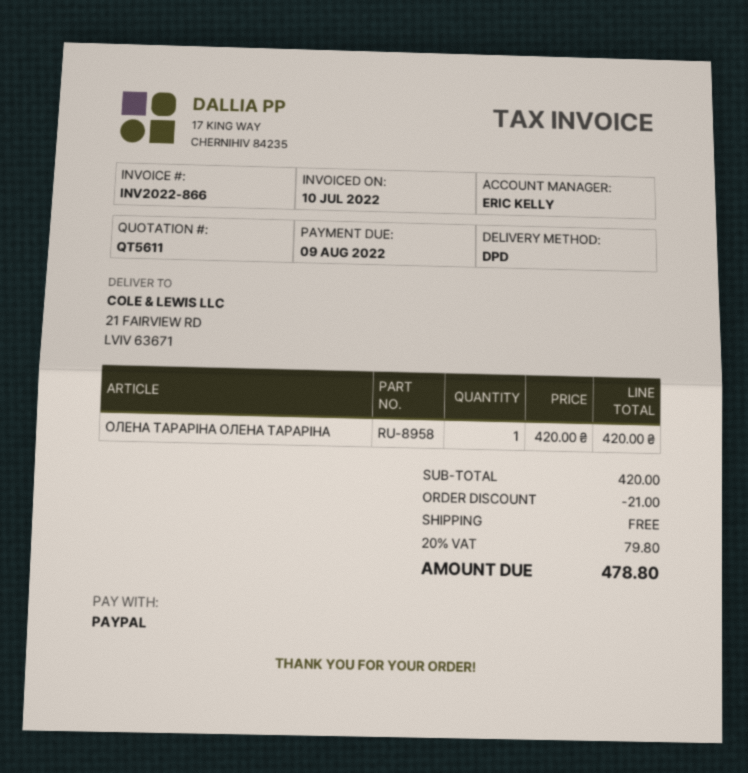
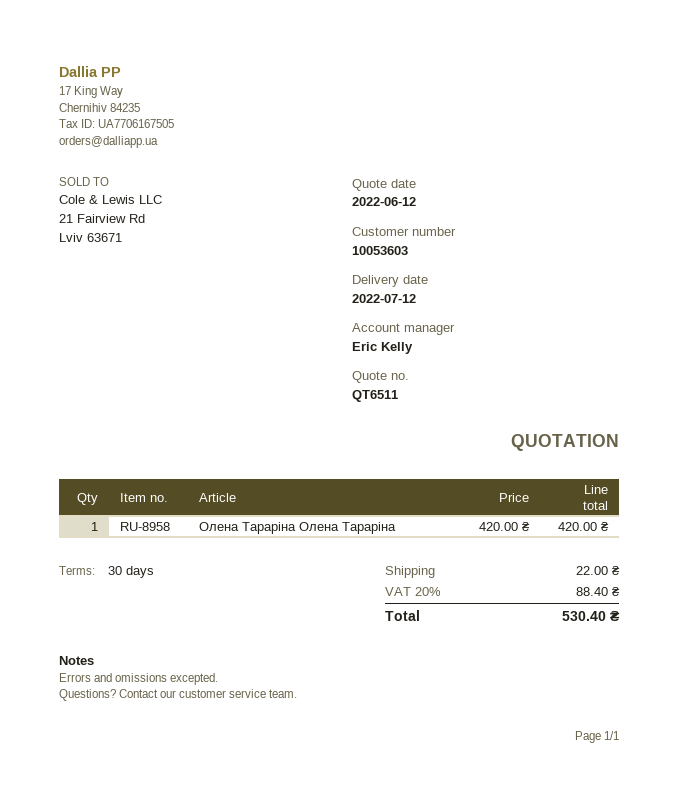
quote number: QT5611 -> QT6511
discount: 21.00 -> none
shipping: 0.00 -> 22.00
tax: 20% = 79.80 -> 20% = 88.40
total: 478.80 -> 530.40

